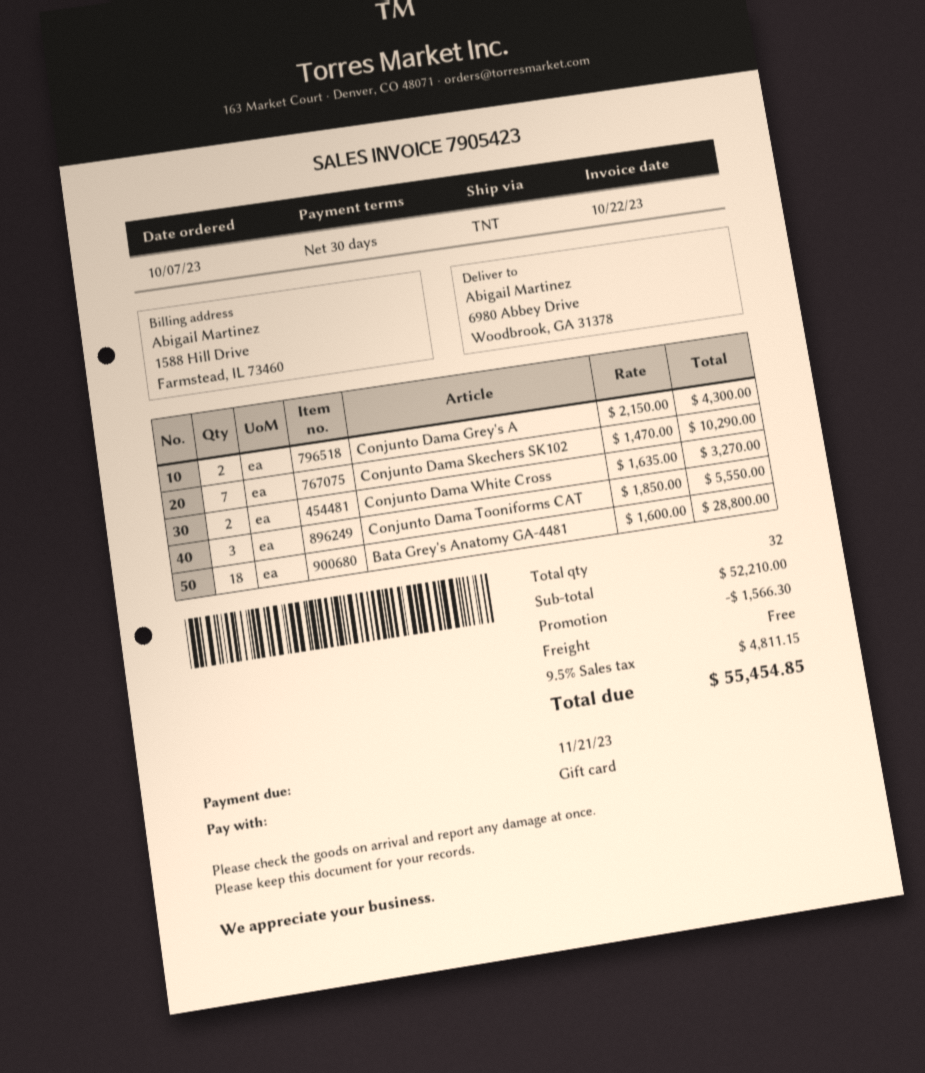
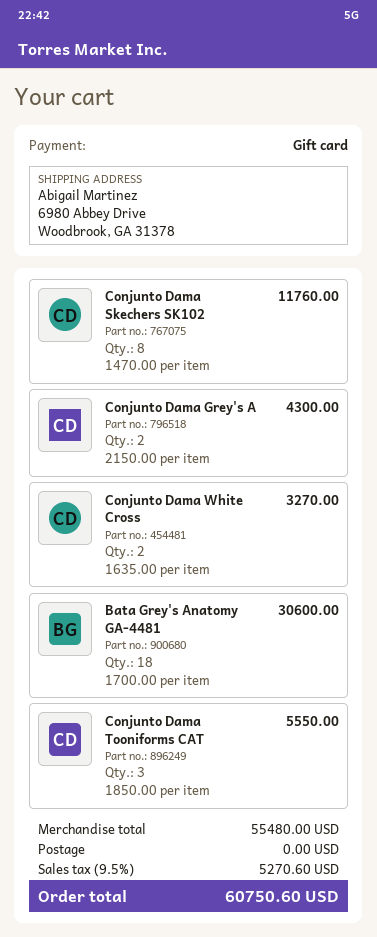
Conjunto Dama Skechers SK102: 7 x 1470.00 = 10290.00 -> 8 x 1470.00 = 11760.00
Bata Grey's Anatomy GA-4481: 18 x 1600.00 = 28800.00 -> 18 x 1700.00 = 30600.00
subtotal: 52210.00 -> 55480.00
discount: 1566.30 -> none
tax: 9.5% = 4811.15 -> 9.5% = 5270.60
total: 55454.85 -> 60750.60

